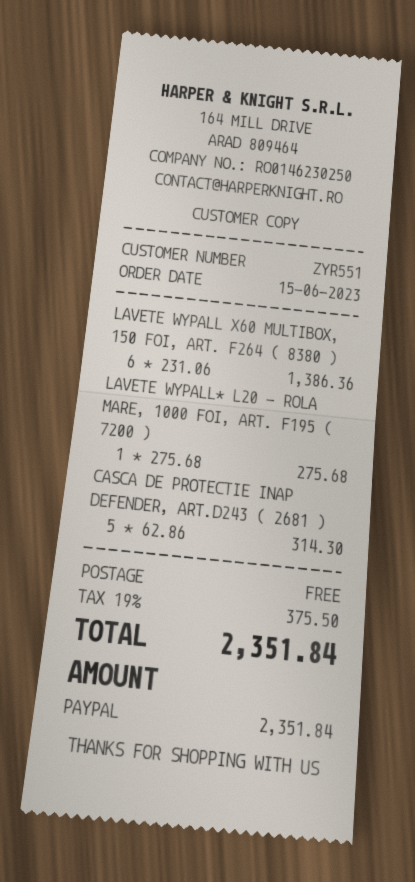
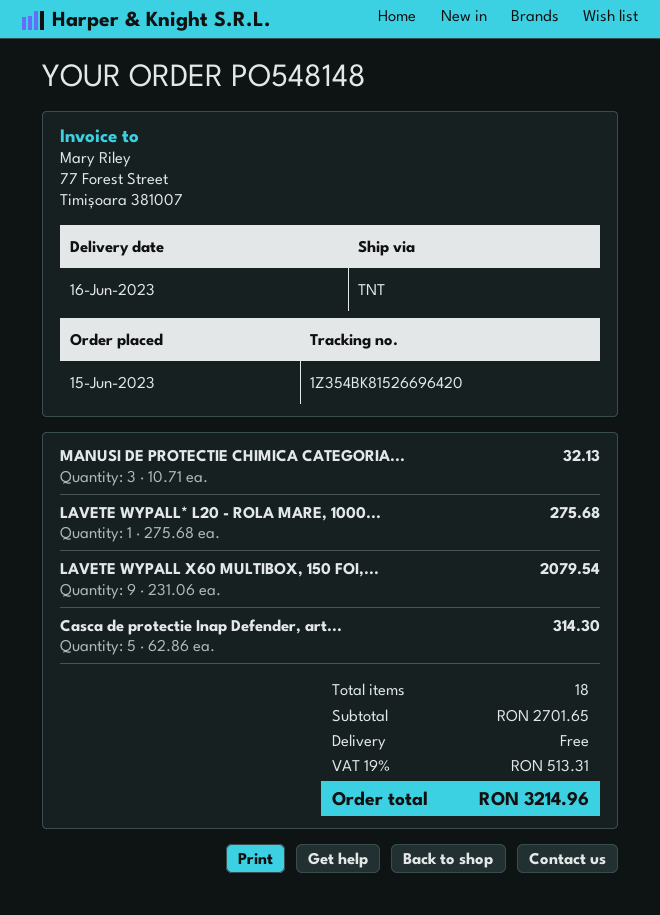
LAVETE WYPALL X60 MULTIBOX, 150 FOI, ART. F264 ( 8380 ): 6 x 231.06 = 1386.36 -> 9 x 231.06 = 2079.54
MANUSI DE PROTECTIE CHIMICA CATEGORIA...: none -> 3 x 10.71 = 32.13
tax: 19% = 375.50 -> 19% = 513.31
total: 2351.84 -> 3214.96

